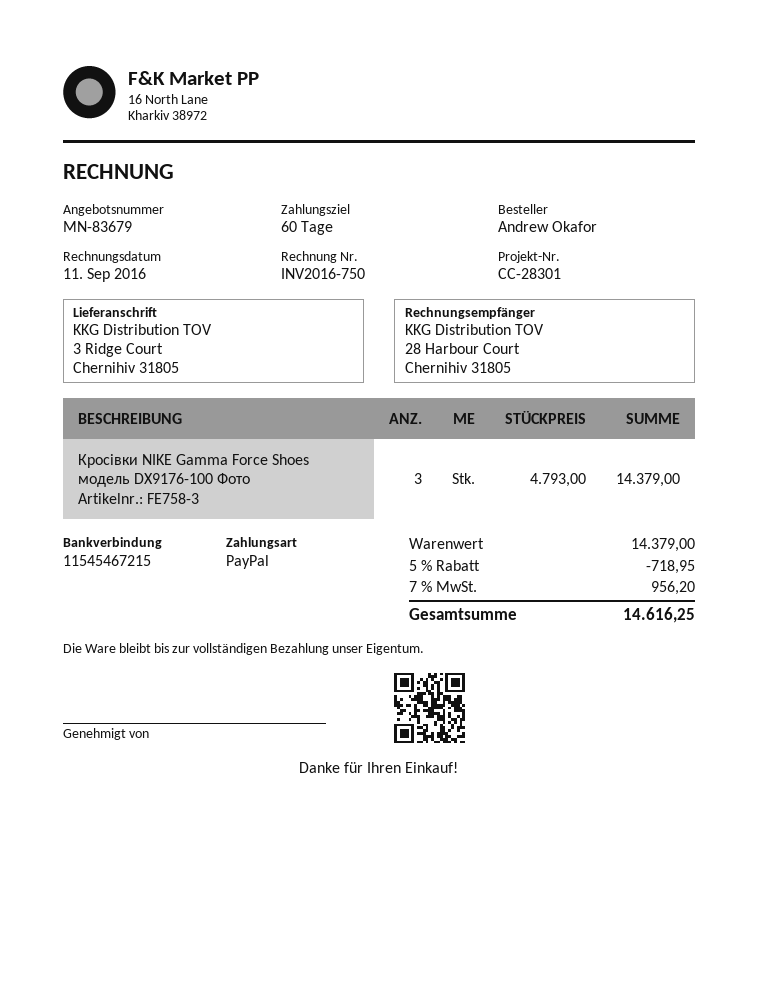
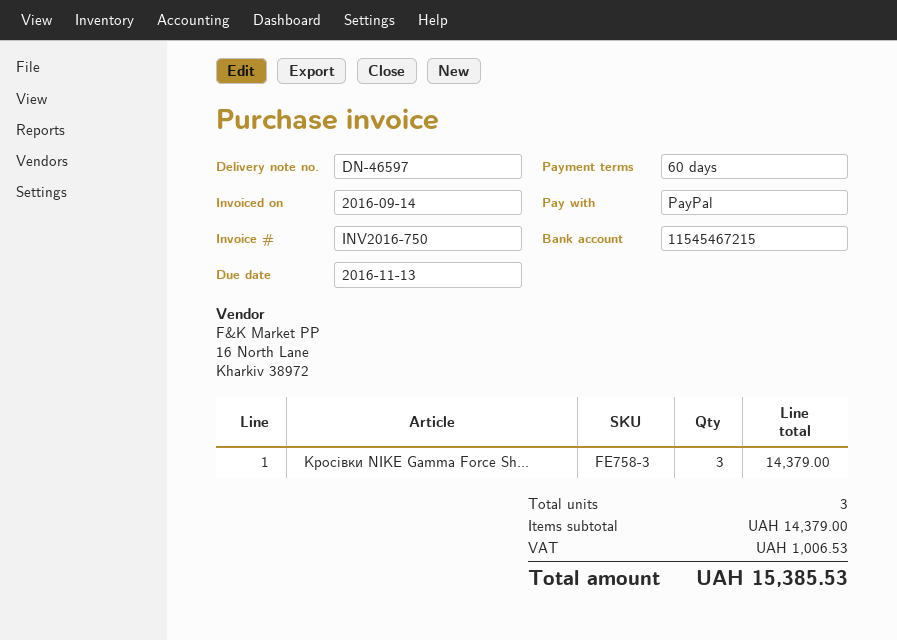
invoice date: 2016-09-11 -> 2016-09-14
discount: 5% = 718.95 -> none
tax: 956.20 -> 1006.53
total: 14616.25 -> 15385.53

